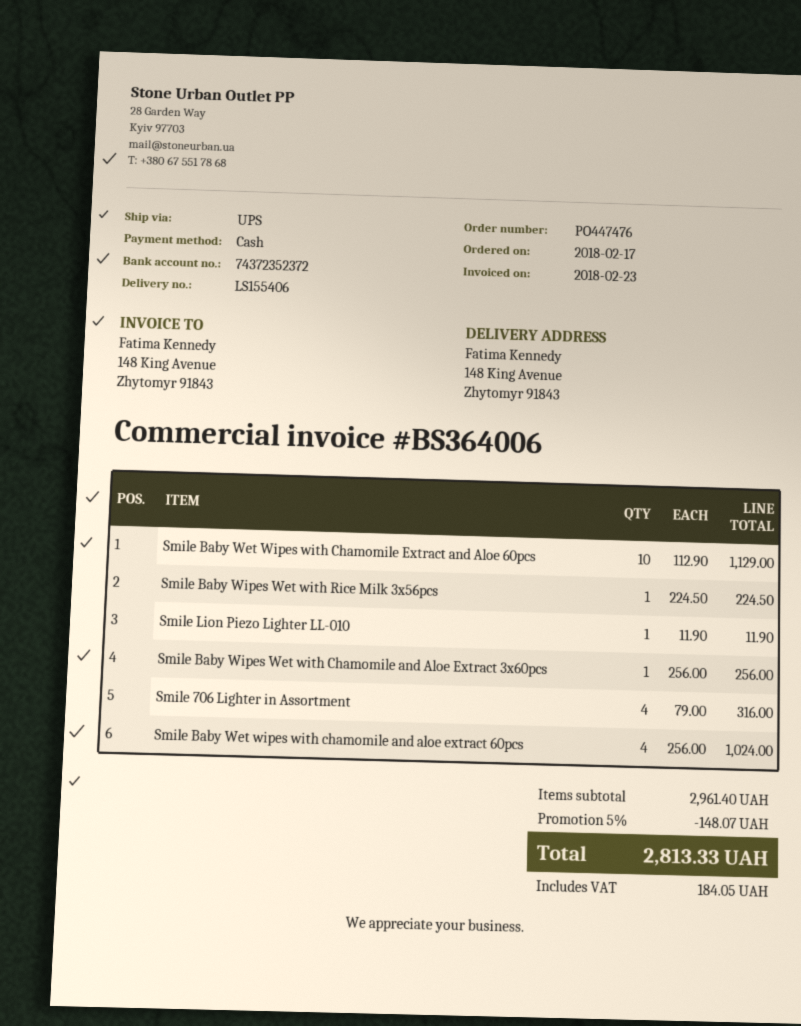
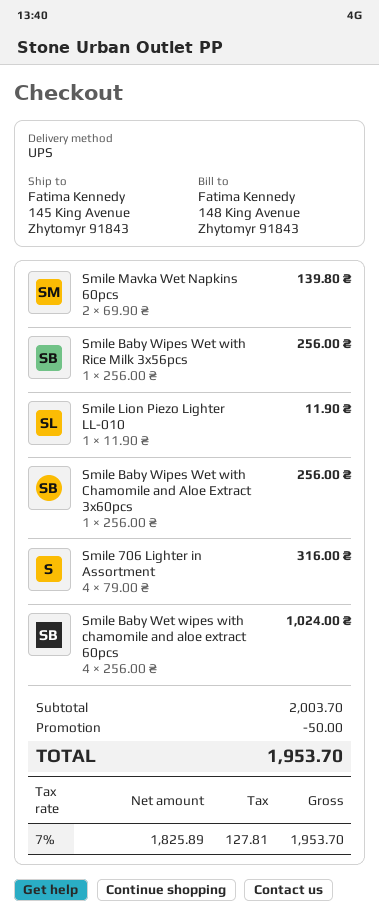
ship to: 148 King Avenue, Zhytomyr 91843 -> 145 King Avenue, Zhytomyr 91843
Smile Baby Wet Wipes with Chamomile Extract and Aloe 60pcs: 10 x 112.90 = 1129.00 -> none
Smile Baby Wipes Wet with Rice Milk 3x56pcs: 1 x 224.50 = 224.50 -> 1 x 256.00 = 256.00
Smile Mavka Wet Napkins 60pcs: none -> 2 x 69.90 = 139.80
subtotal: 2961.40 -> 2003.70
discount: 148.07 -> 50.00
tax: 184.05 -> 127.81
total: 2813.33 -> 1953.70

